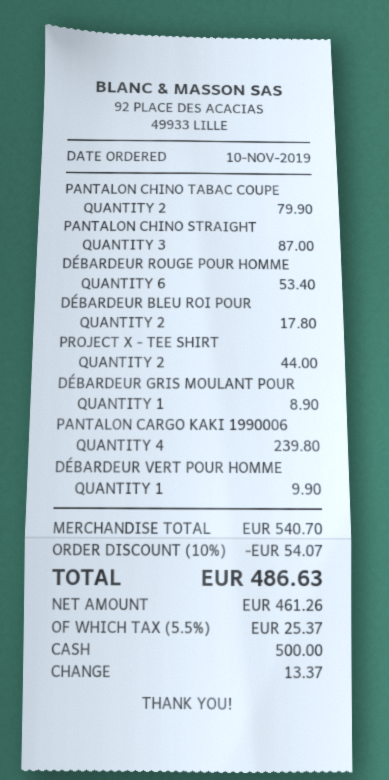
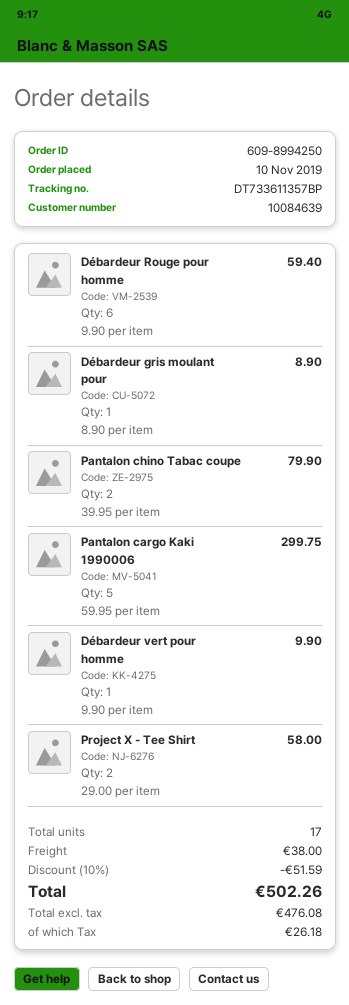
PANTALON CHINO STRAIGHT: 3 for 87.00 -> none
DÉBARDEUR ROUGE POUR HOMME: 6 for 53.40 -> 6 for 59.40
DÉBARDEUR BLEU ROI POUR: 2 for 17.80 -> none
PROJECT X - TEE SHIRT: 2 for 44.00 -> 2 for 58.00
PANTALON CARGO KAKI 1990006: 4 for 239.80 -> 5 for 299.75
discount: 10% = 54.07 -> 10% = 51.59
shipping: none -> 38.00
net: 461.26 -> 476.08
tax: 25.37 -> 26.18
total: 486.63 -> 502.26

